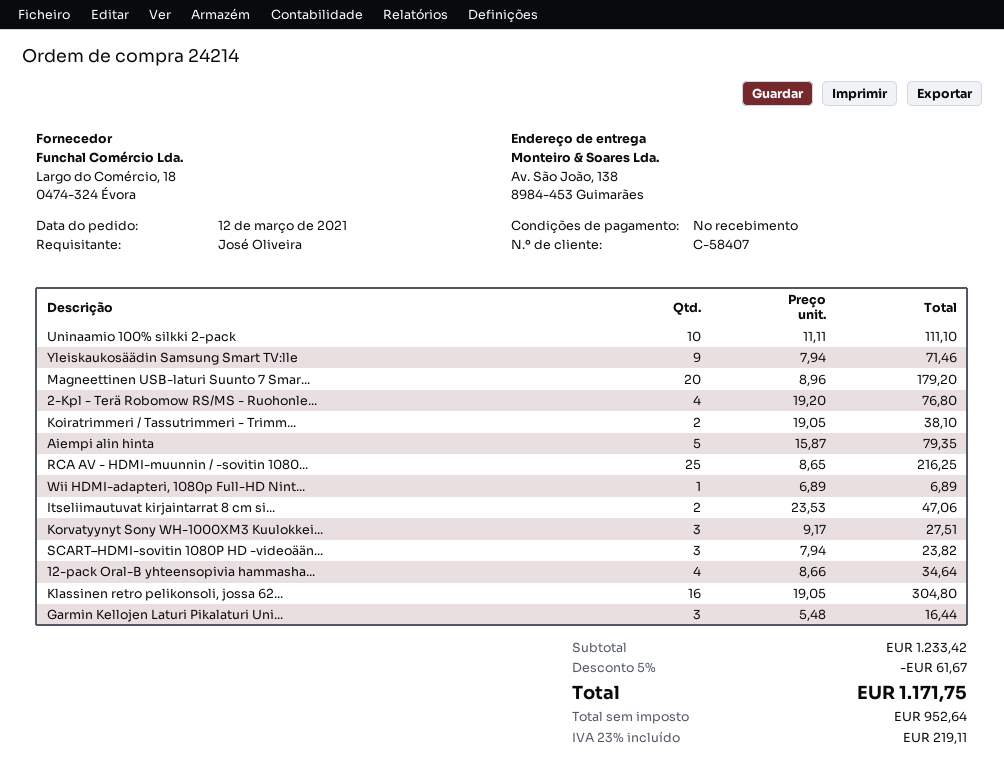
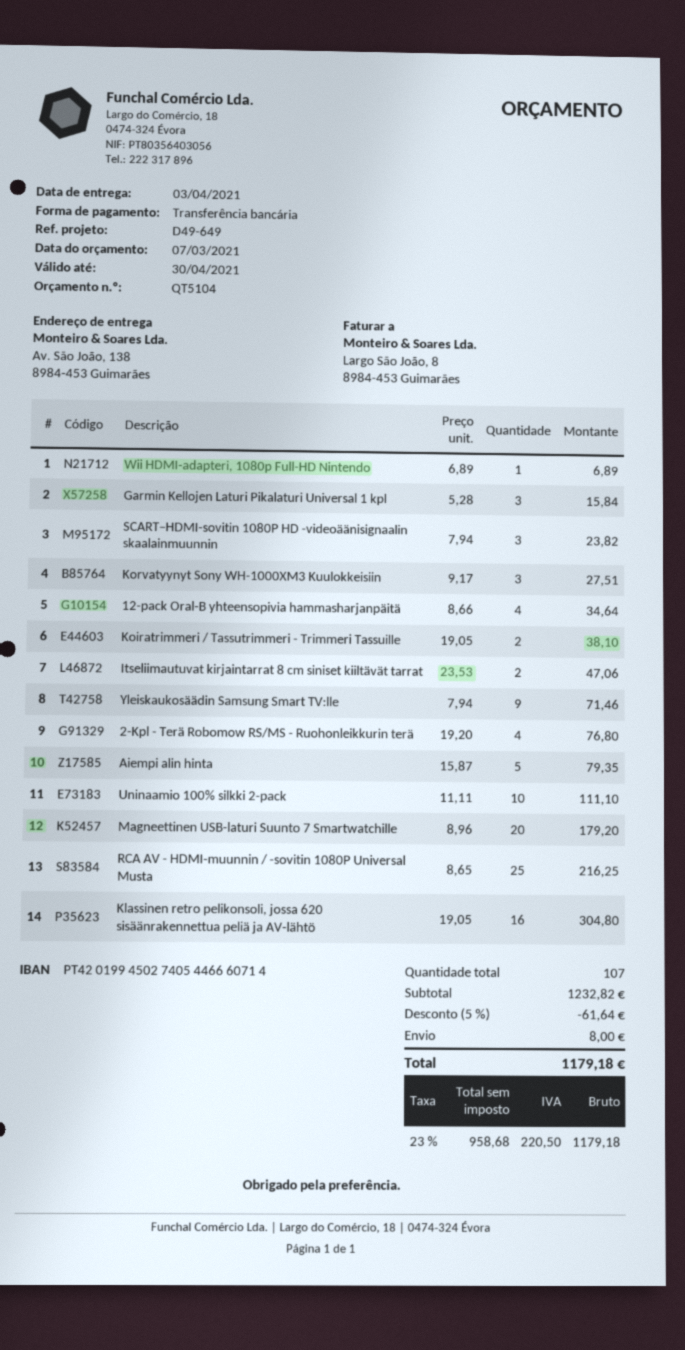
Garmin Kellojen Laturi Pikalaturi Uni...: 3 x 5.48 = 16.44 -> 3 x 5.28 = 15.84
subtotal: 1233.42 -> 1232.82
discount: 5% = 61.67 -> 5% = 61.64
shipping: none -> 8.00
net: 952.64 -> 958.68
tax: 23% = 219.11 -> 23% = 220.50
total: 1171.75 -> 1179.18

